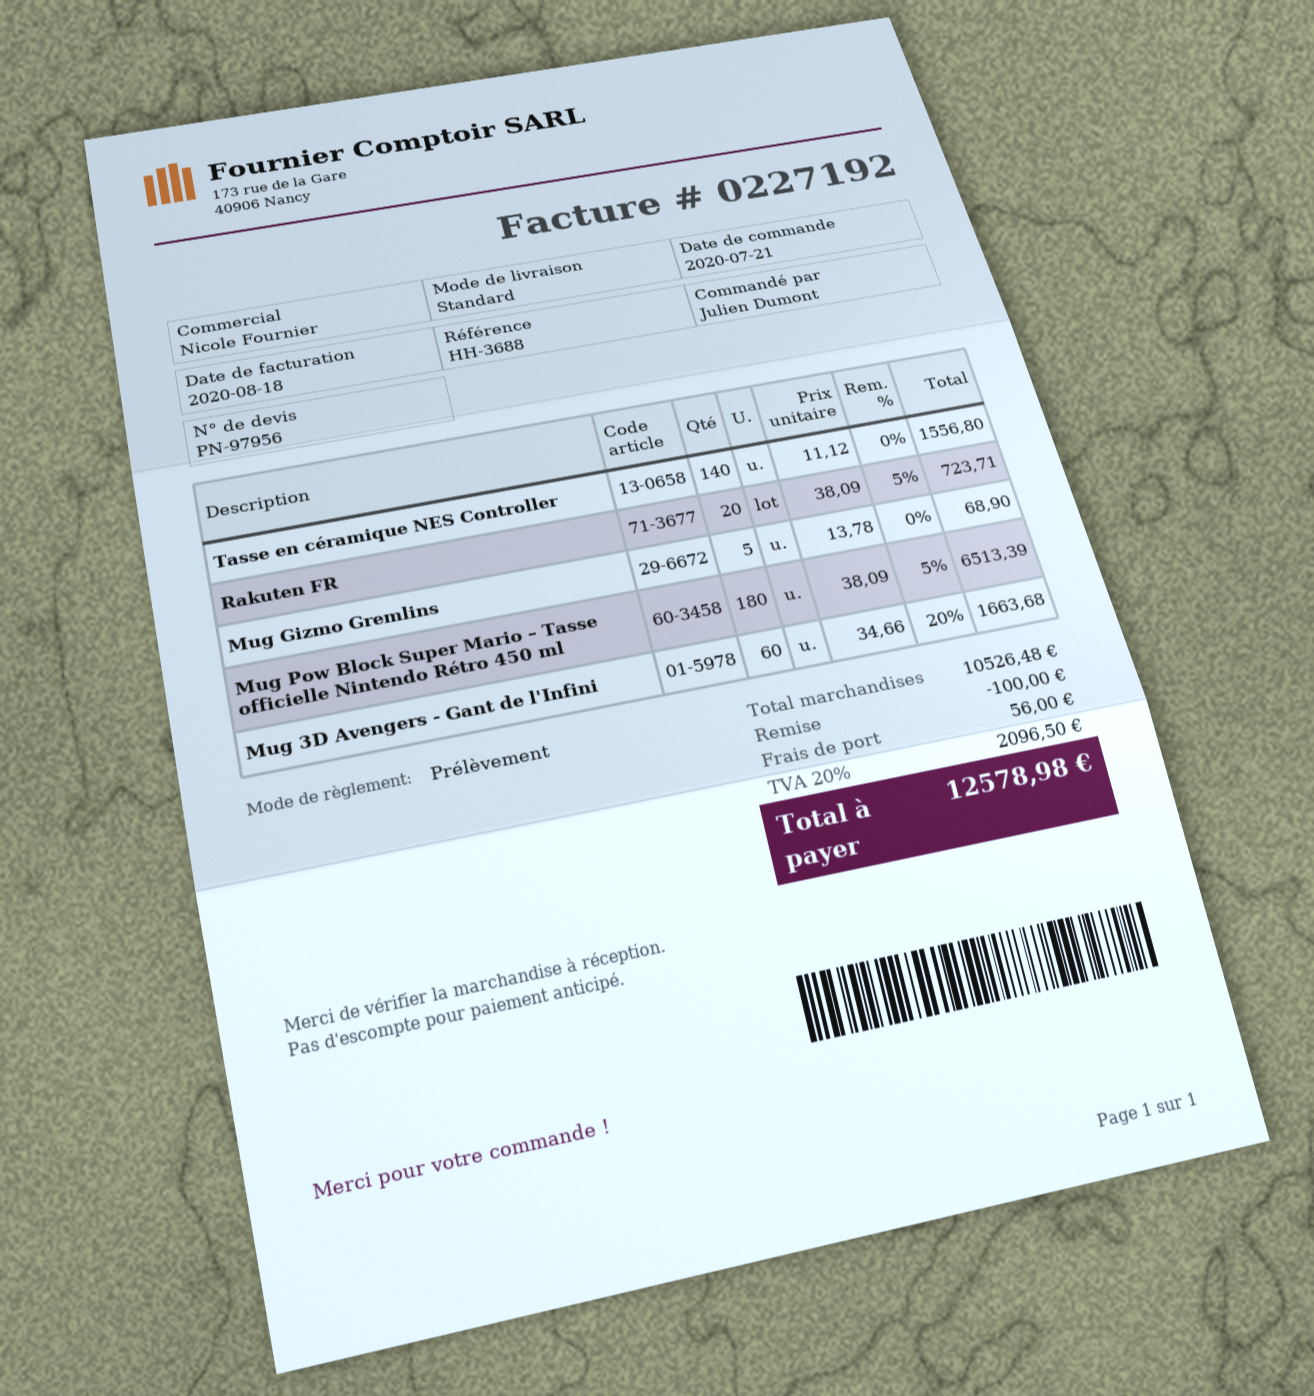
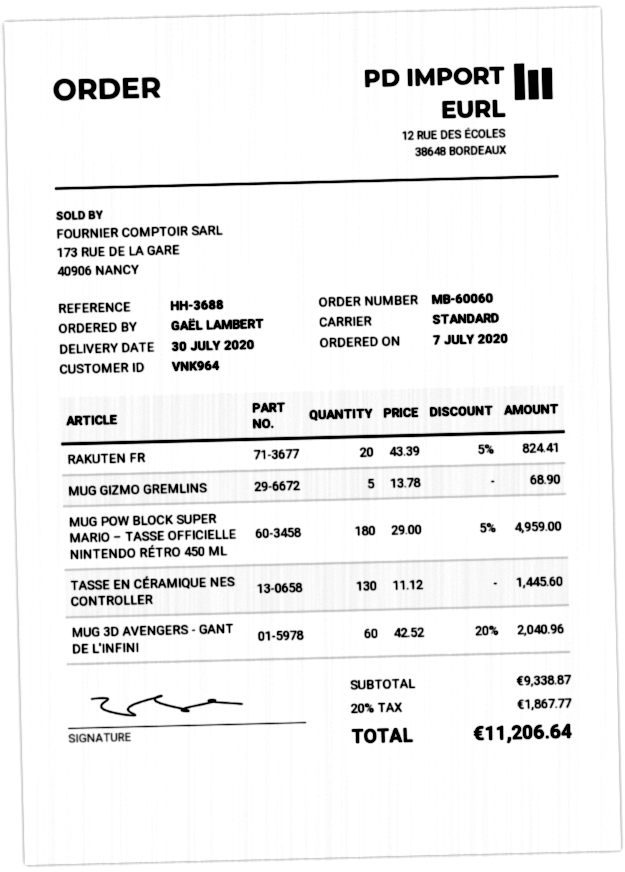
order date: 2020-07-21 -> 2020-07-07
ordered by: Julien Dumont -> GAËL LAMBERT
Tasse en céramique NES Controller: 140 x 11.12 = 1556.80 -> 130 x 11.12 = 1445.60
Rakuten FR: 20 x 38.09 - 5% = 723.71 -> 20 x 43.39 - 5% = 824.41
Mug Pow Block Super Mario – Tasse officielle Nintendo Rétro 450 ml: 180 x 38.09 - 5% = 6513.39 -> 180 x 29.00 - 5% = 4959.00
Mug 3D Avengers - Gant de l'Infini: 60 x 34.66 - 20% = 1663.68 -> 60 x 42.52 - 20% = 2040.96
subtotal: 10526.48 -> 9338.87
discount: 100.00 -> none
shipping: 56.00 -> none
tax: 20% = 2096.50 -> 20% = 1867.77
total: 12578.98 -> 11206.64

